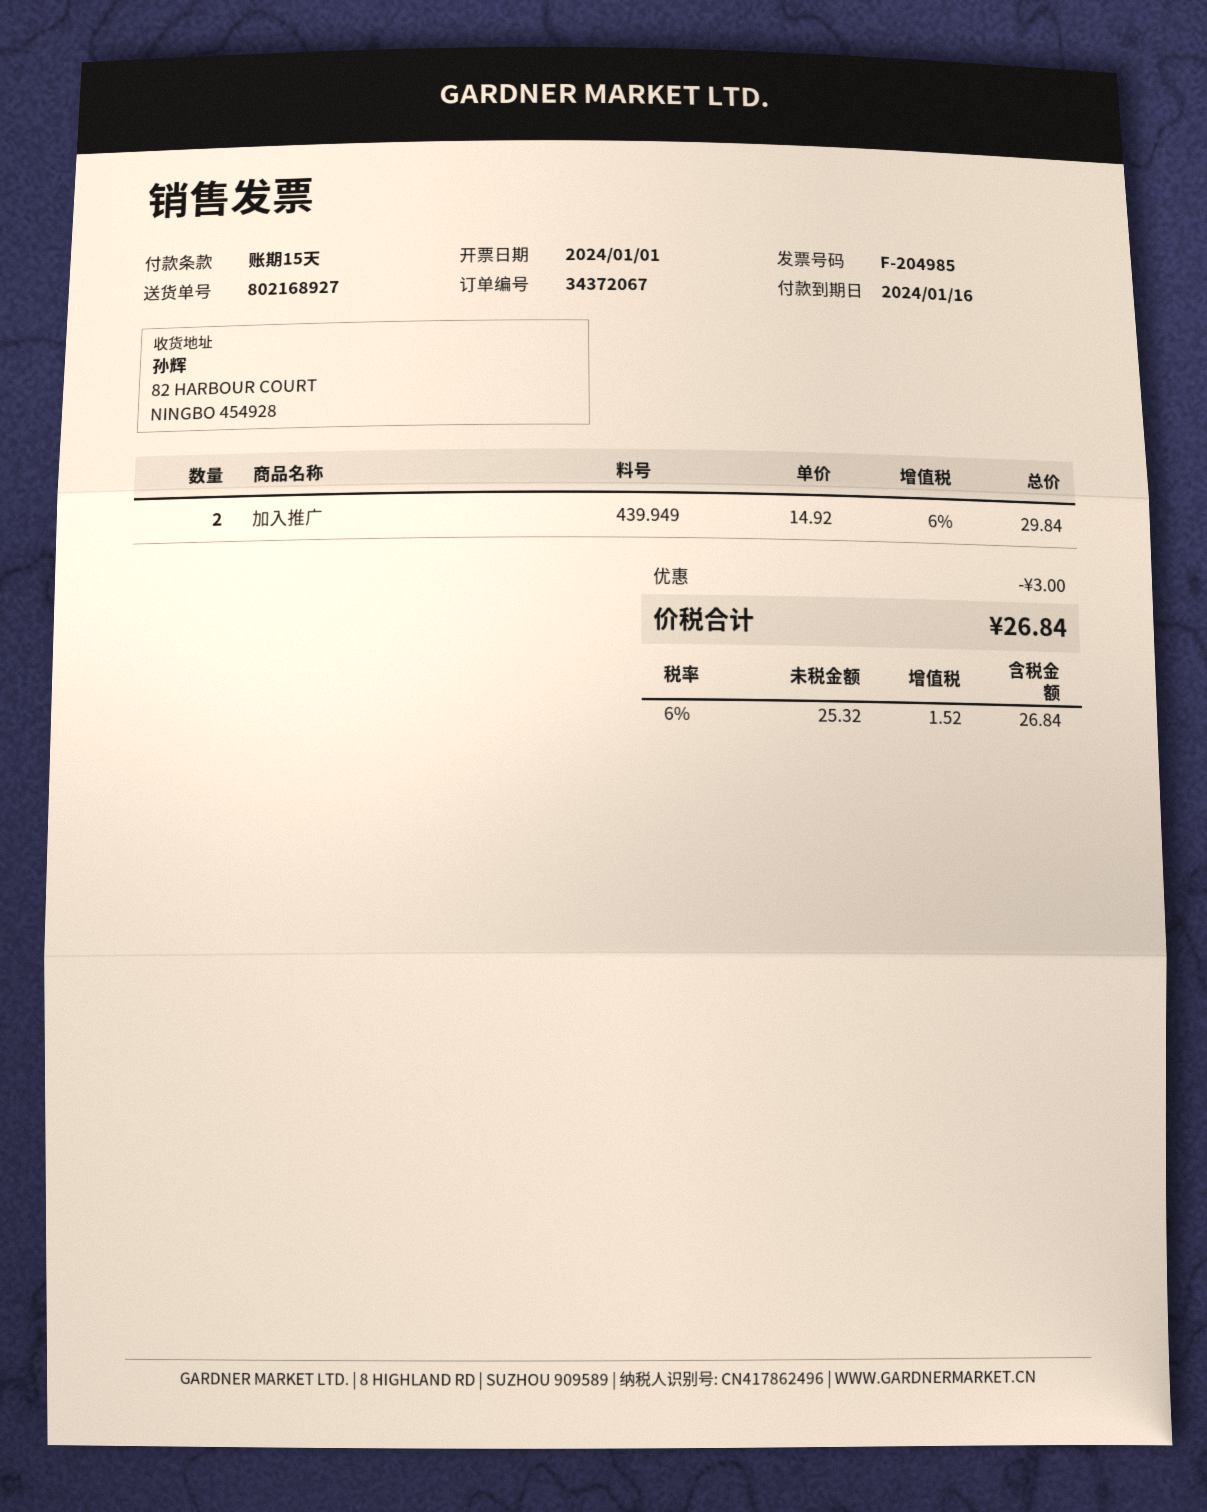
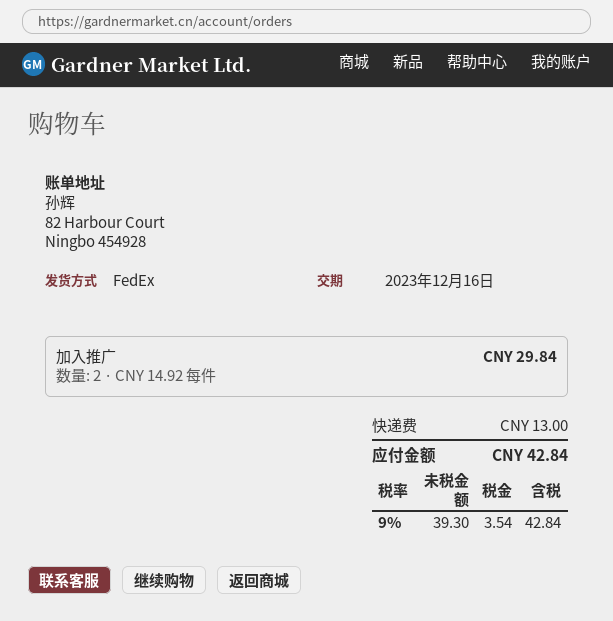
discount: 3.00 -> none
shipping: none -> 13.00
net: 25.32 -> 39.30
tax: 6% = 1.52 -> 9% = 3.54
total: 26.84 -> 42.84

